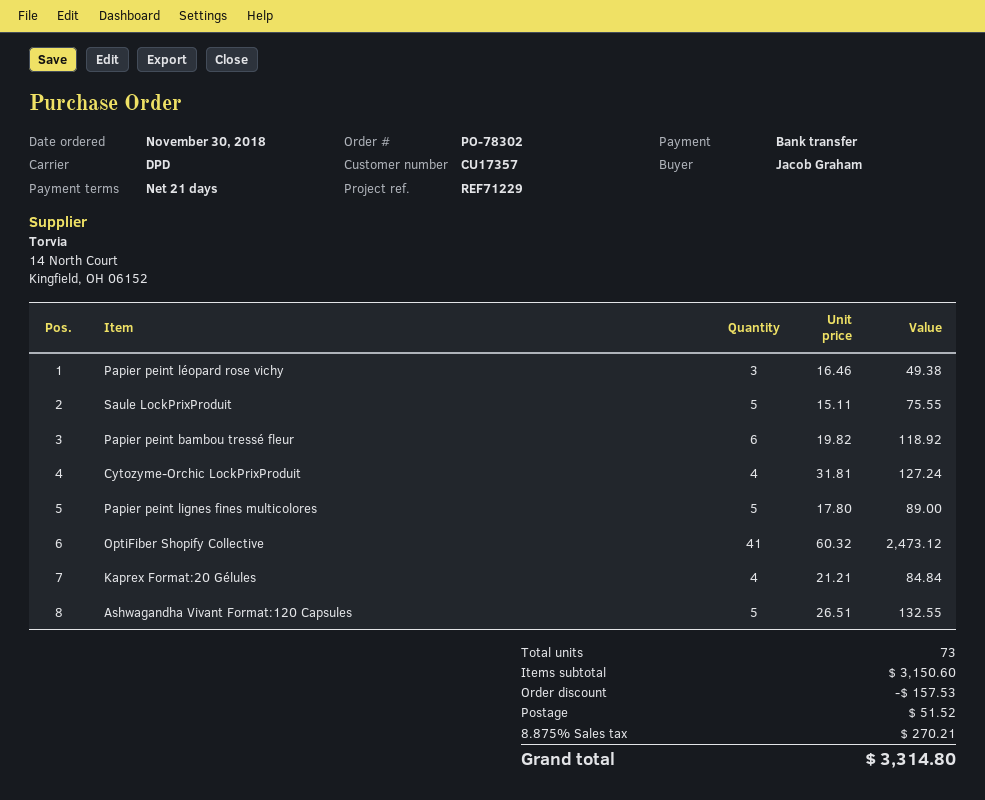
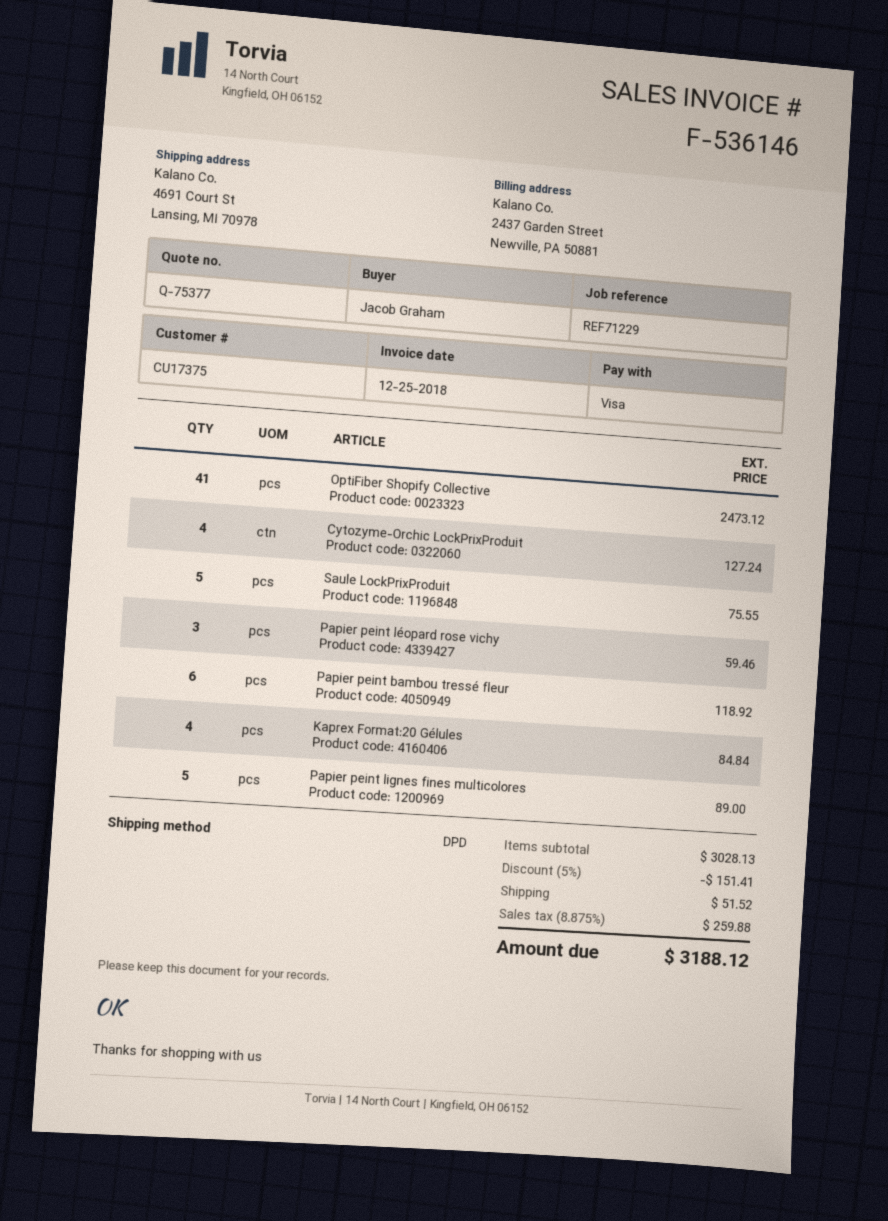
customer number: CU17357 -> CU17375
payment method: bank transfer -> Visa
Papier peint léopard rose vichy: 3 for 49.38 -> 3 for 59.46
Ashwagandha Vivant Format:120 Capsules: 5 for 132.55 -> none
subtotal: 3150.60 -> 3028.13
discount: 157.53 -> 151.41
tax: 8.875% = 270.21 -> 8.875% = 259.88
total: 3314.80 -> 3188.12

